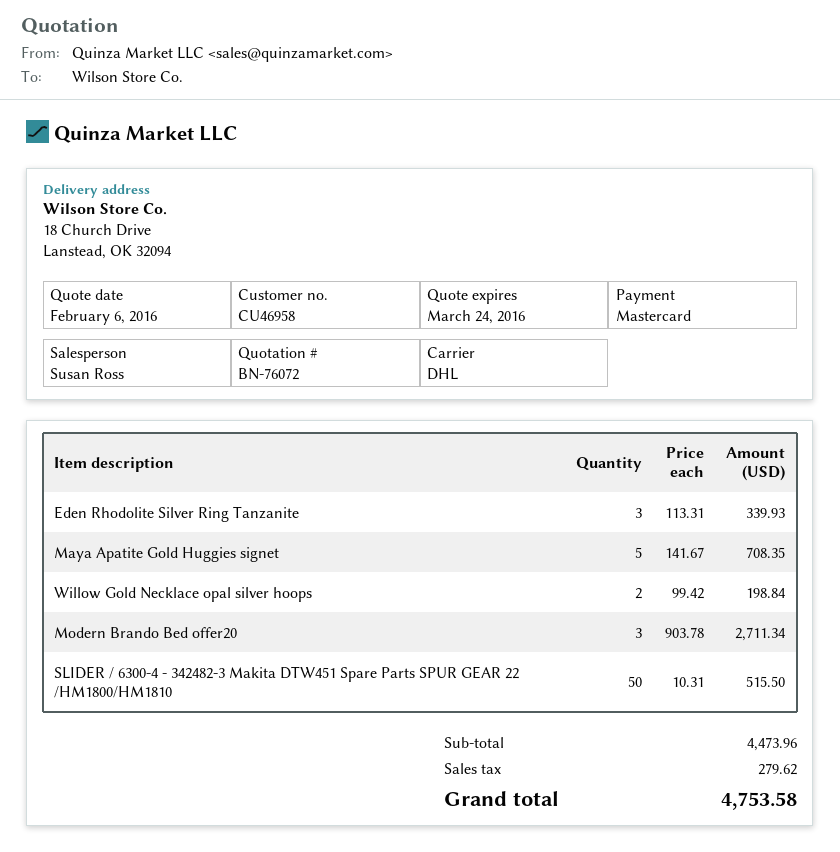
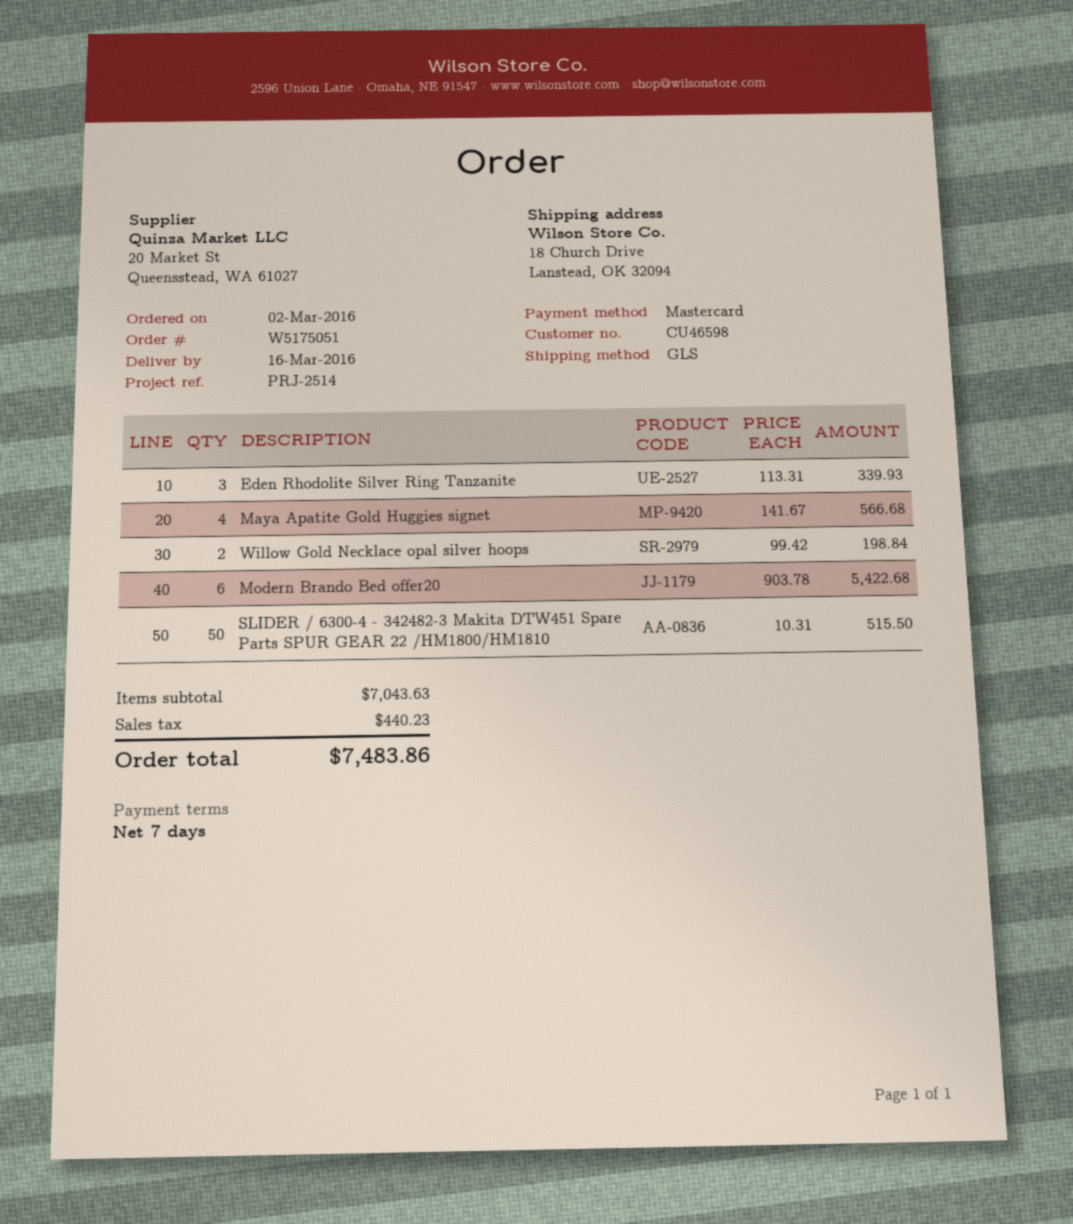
customer number: CU46958 -> CU46598
shipping method: DHL -> GLS
Maya Apatite Gold Huggies signet: 5 x 141.67 = 708.35 -> 4 x 141.67 = 566.68
Modern Brando Bed offer20: 3 x 903.78 = 2711.34 -> 6 x 903.78 = 5422.68
subtotal: 4473.96 -> 7043.63
tax: 279.62 -> 440.23
total: 4753.58 -> 7483.86

